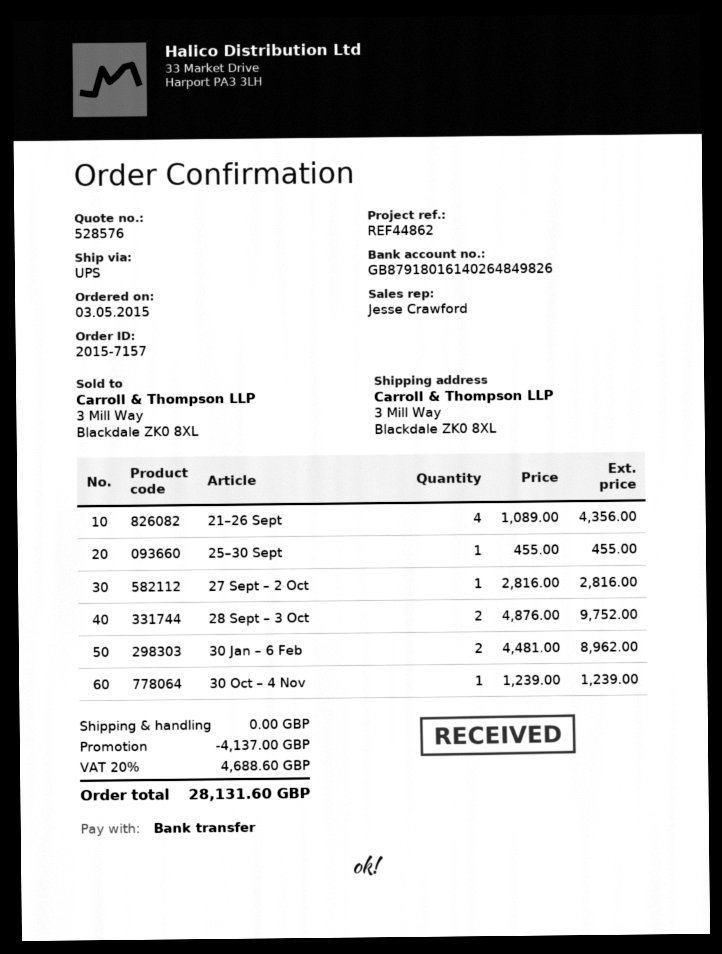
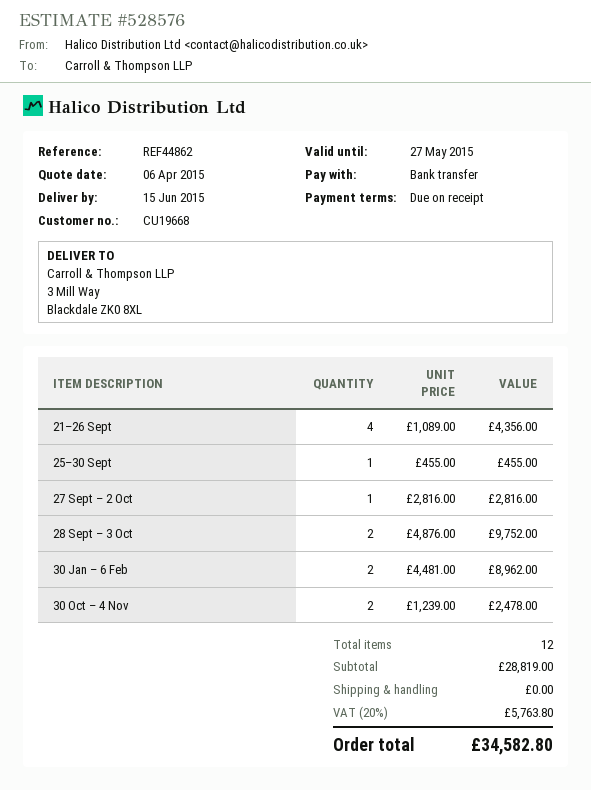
30 Oct – 4 Nov: 1 x 1239.00 = 1239.00 -> 2 x 1239.00 = 2478.00
discount: 4137.00 -> none
tax: 20% = 4688.60 -> 20% = 5763.80
total: 28131.60 -> 34582.80

